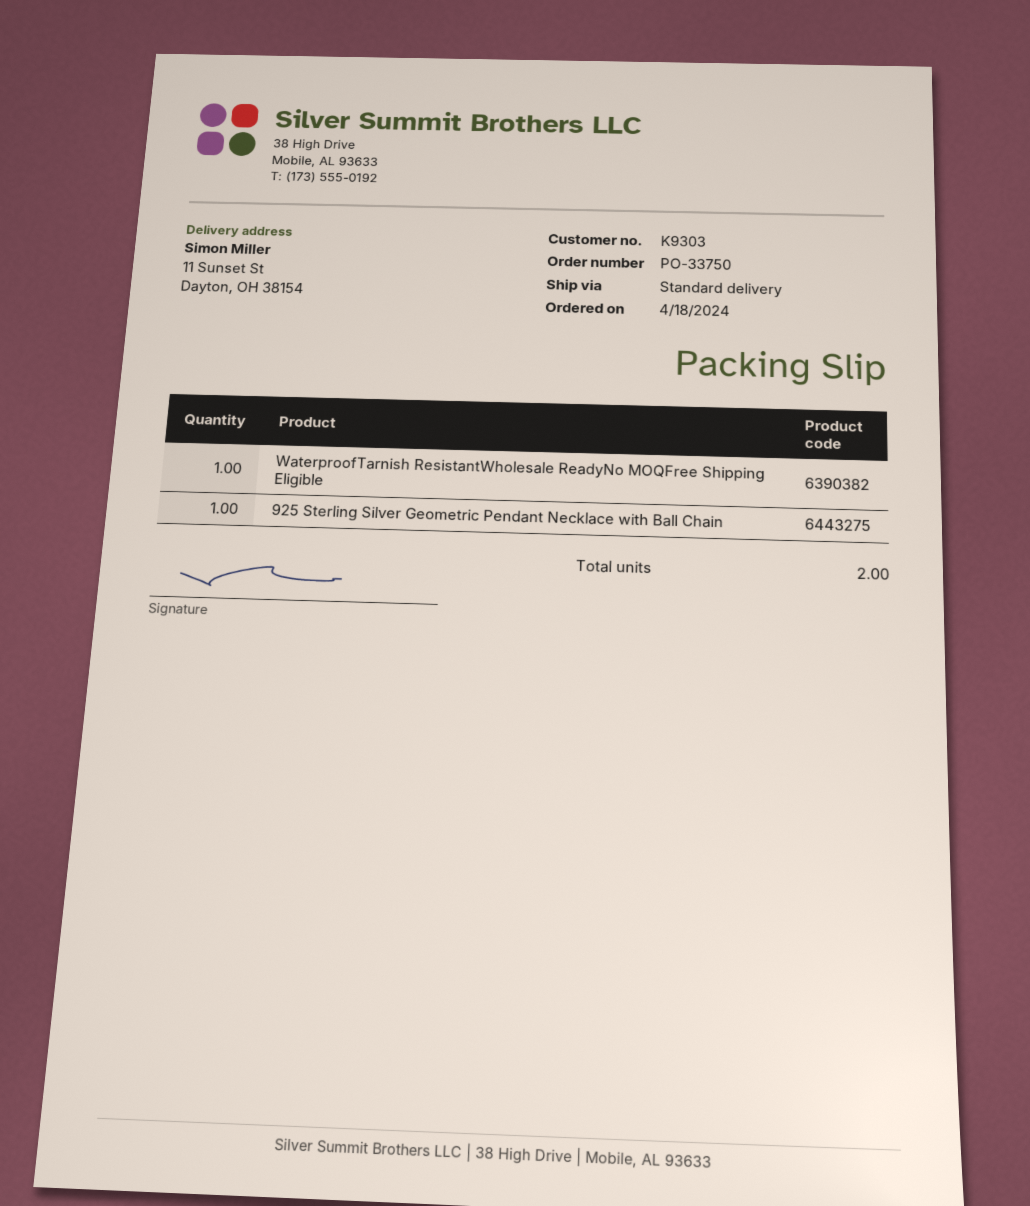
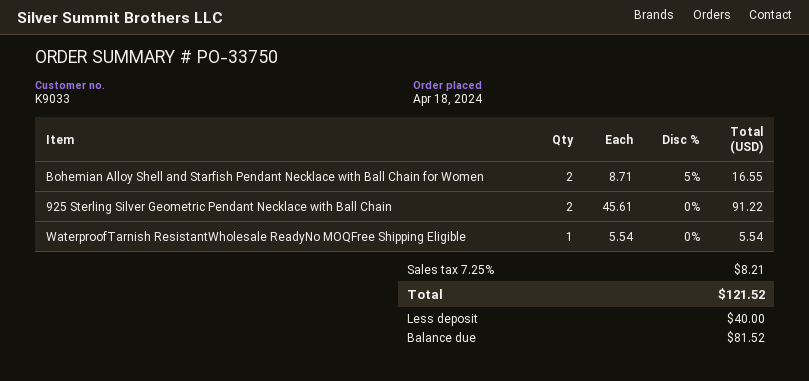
customer number: K9303 -> K9033
925 Sterling Silver Geometric Pendant Necklace with Ball Chain: 1 -> 2
Bohemian Alloy Shell and Starfish Pendant Necklace with Ball Chain for Women: none -> 2

